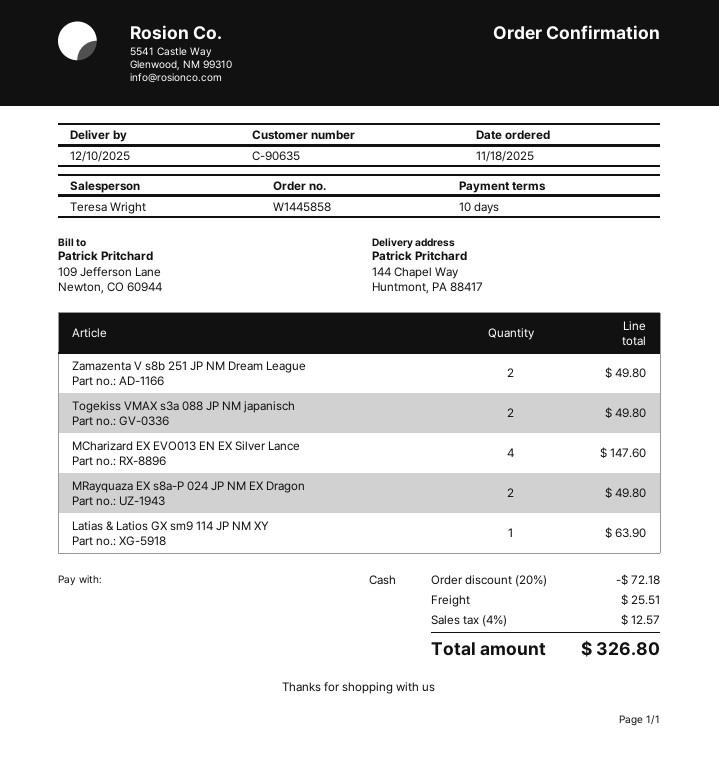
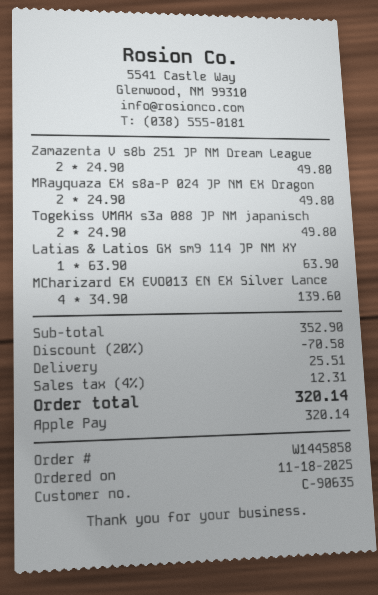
payment method: cash -> Apple Pay
MCharizard EX EVO013 EN EX Silver Lance: 4 for 147.60 -> 4 for 139.60
discount: 20% = 72.18 -> 20% = 70.58
tax: 4% = 12.57 -> 4% = 12.31
total: 326.80 -> 320.14

